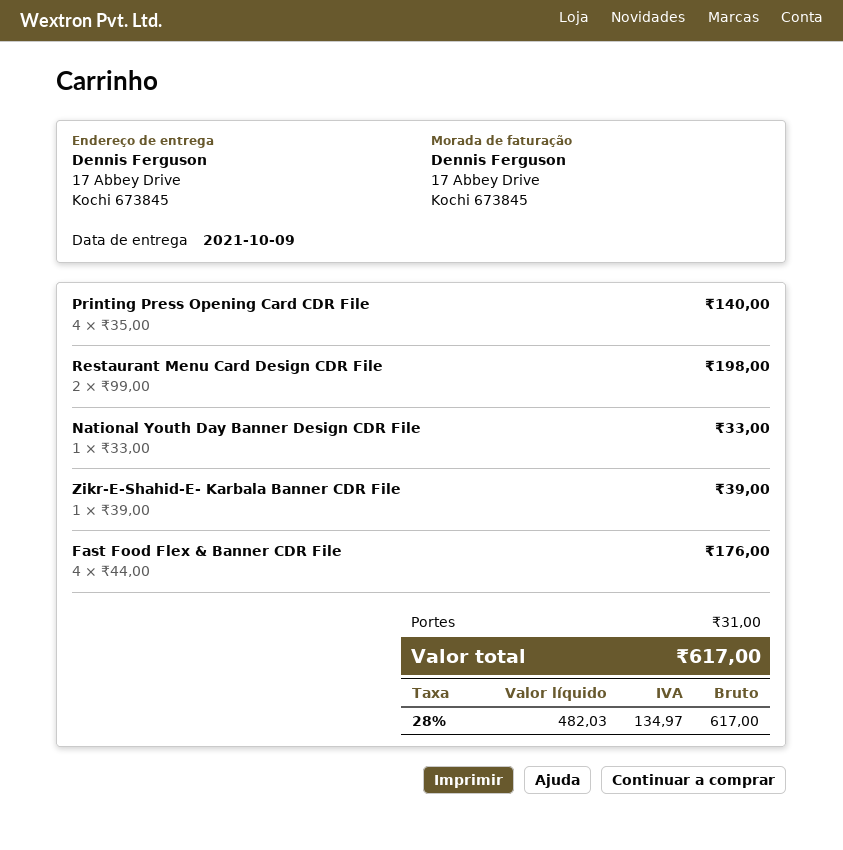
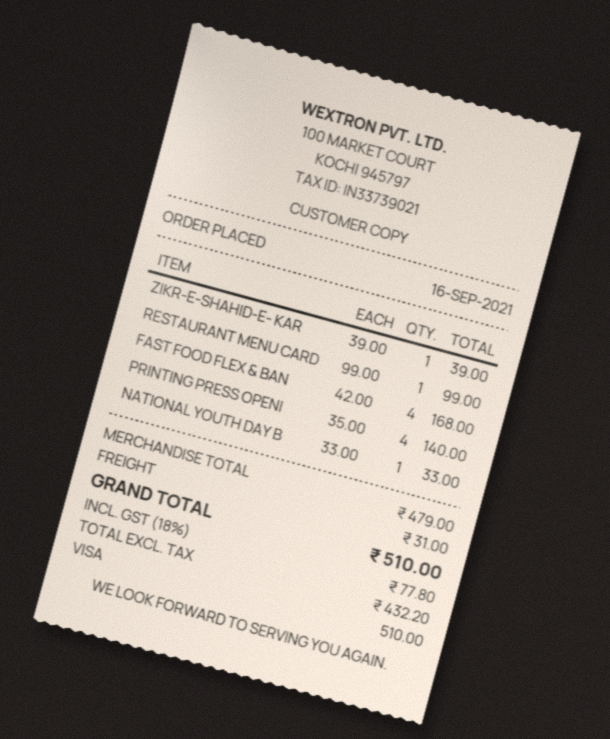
Restaurant Menu Card Design CDR File: 2 x 99.00 = 198.00 -> 1 x 99.00 = 99.00
Fast Food Flex & Banner CDR File: 4 x 44.00 = 176.00 -> 4 x 42.00 = 168.00
net: 482.03 -> 432.20
tax: 28% = 134.97 -> 18% = 77.80
total: 617.00 -> 510.00

